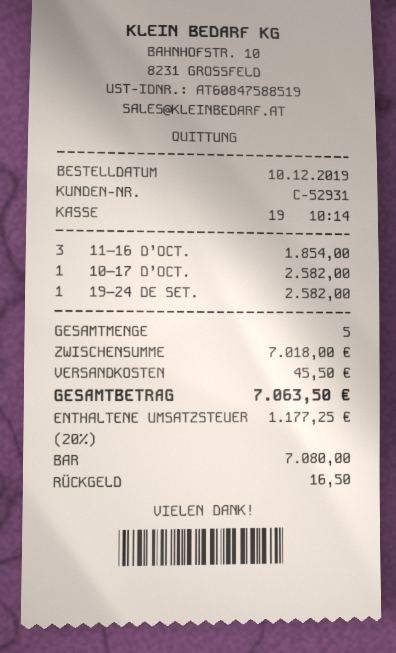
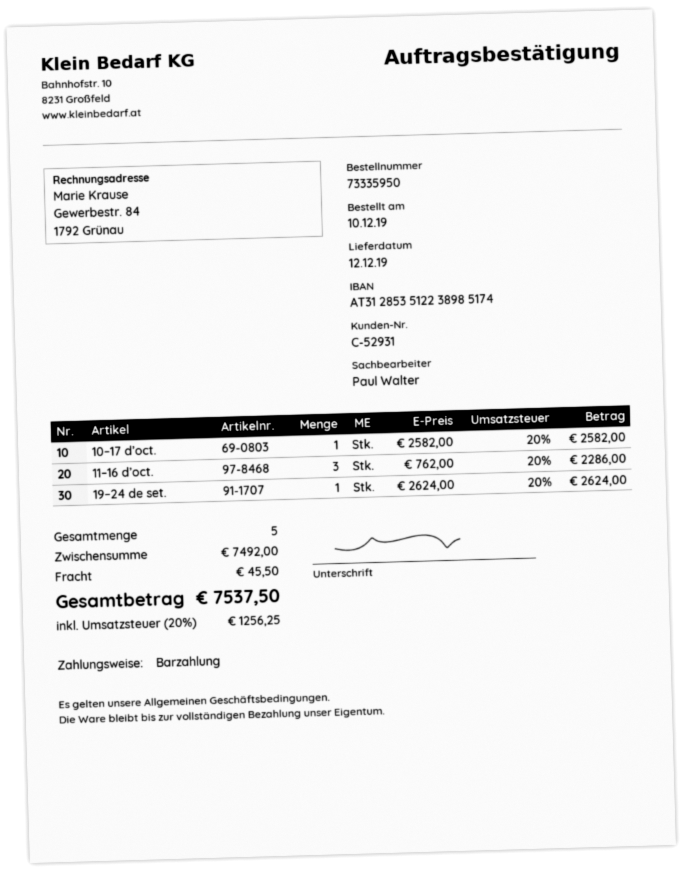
11–16 D’OCT.: 3 for 1854.00 -> 3 for 2286.00
19–24 DE SET.: 1 for 2582.00 -> 1 for 2624.00
subtotal: 7018.00 -> 7492.00
tax: 20% = 1177.25 -> 20% = 1256.25
total: 7063.50 -> 7537.50

